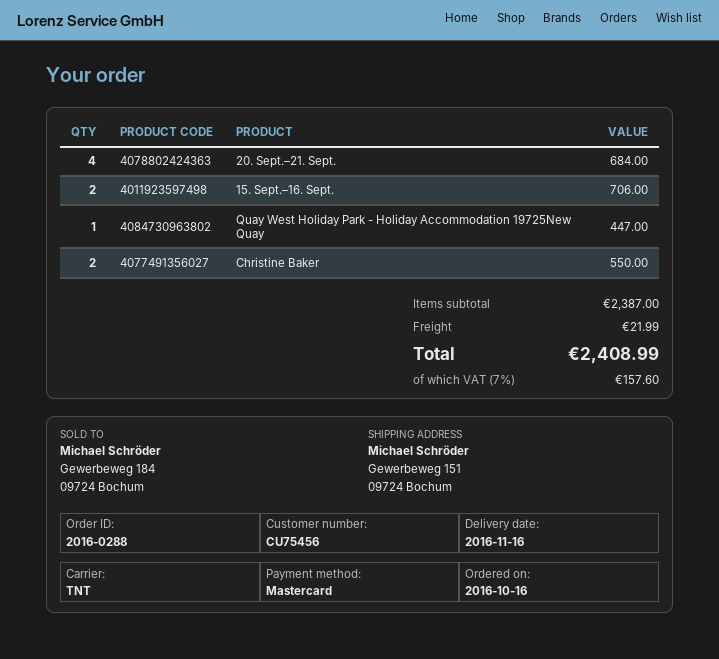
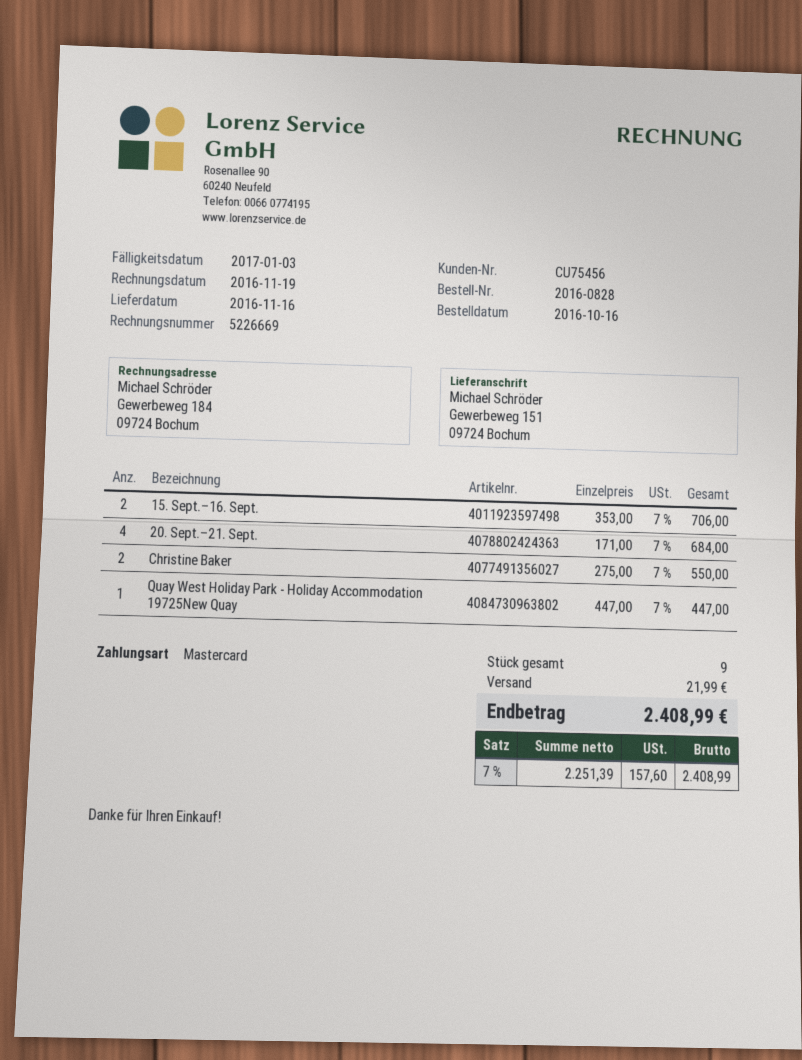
order number: 2016-0288 -> 2016-0828

